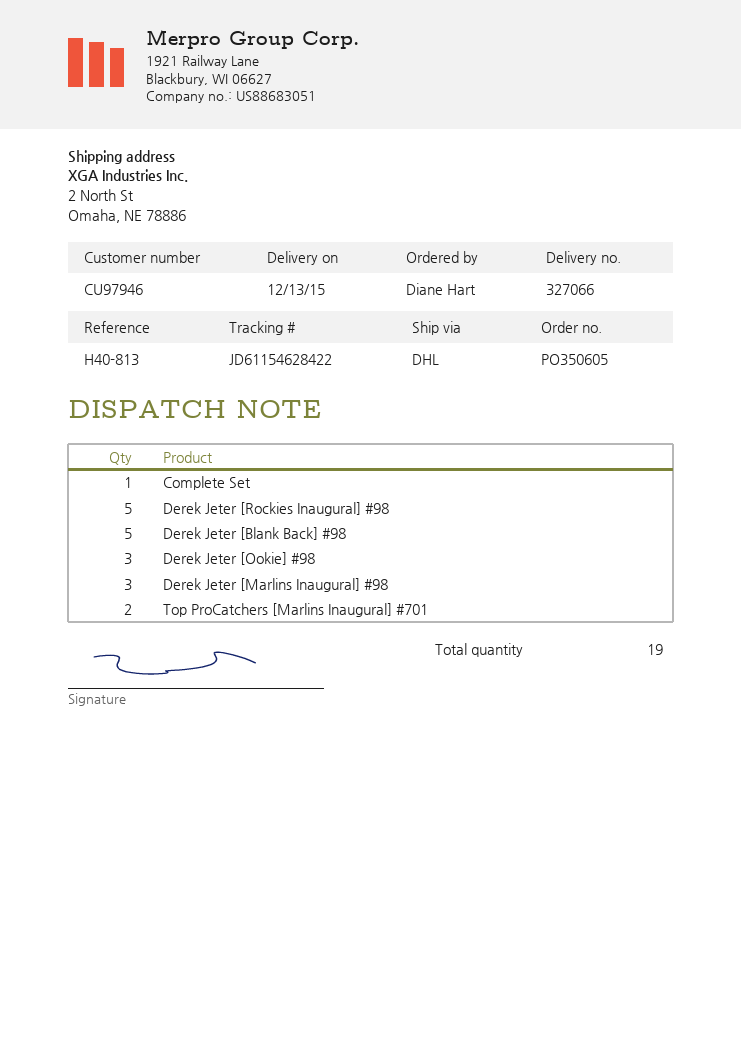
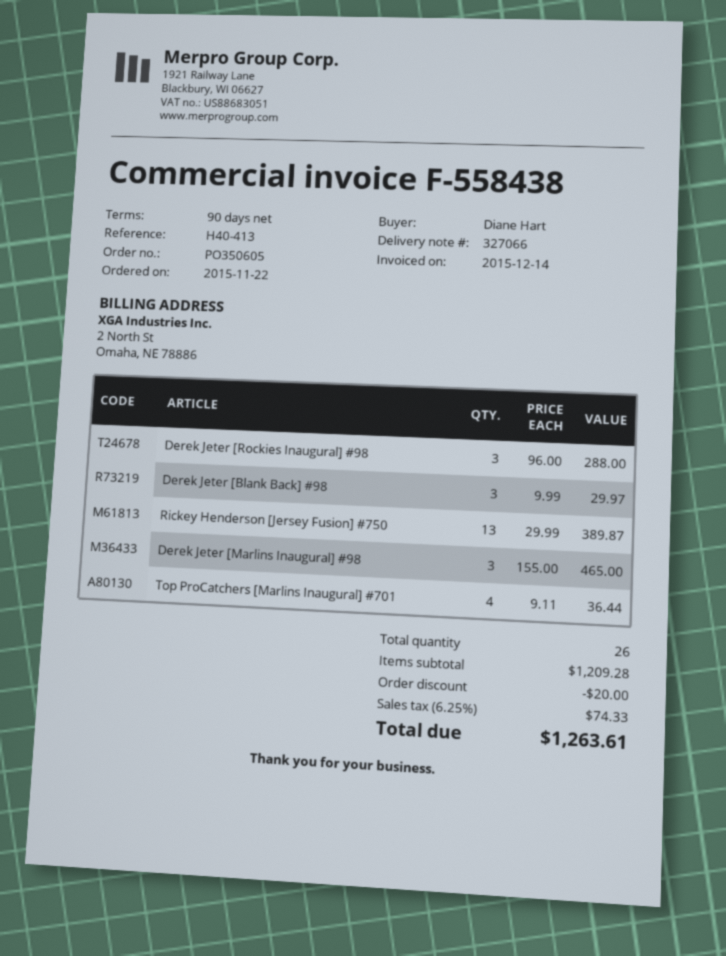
reference: H40-813 -> H40-413
Complete Set: 1 -> none
Derek Jeter [Rockies Inaugural] #98: 5 -> 3
Derek Jeter [Blank Back] #98: 5 -> 3
Derek Jeter [Ookie] #98: 3 -> none
Top ProCatchers [Marlins Inaugural] #701: 2 -> 4
Rickey Henderson [Jersey Fusion] #750: none -> 13
total quantity: 19 -> 26

